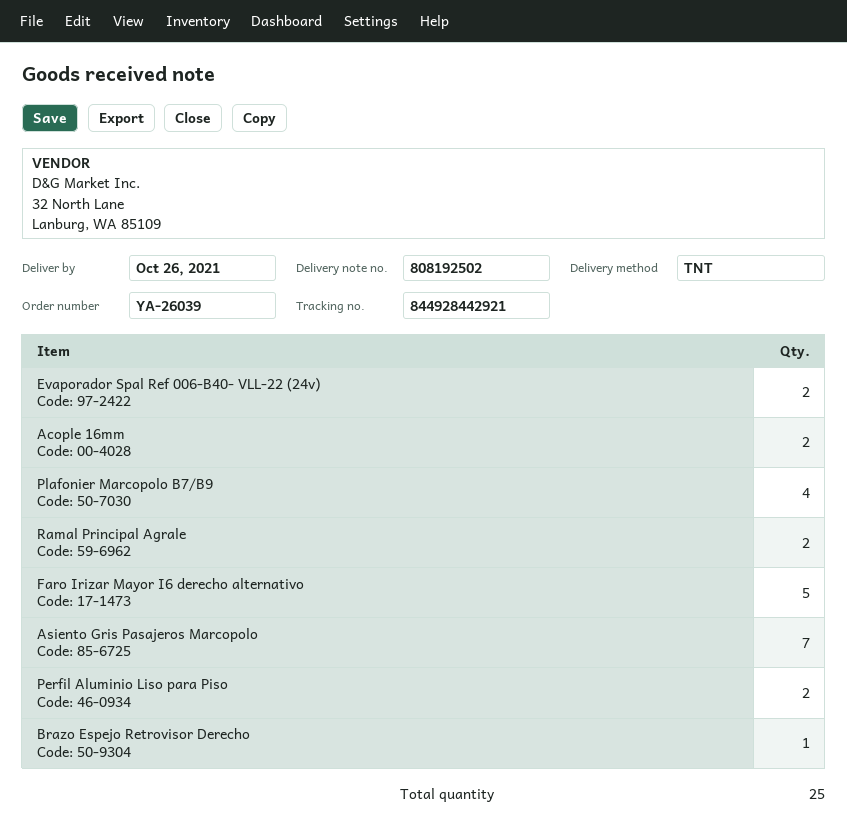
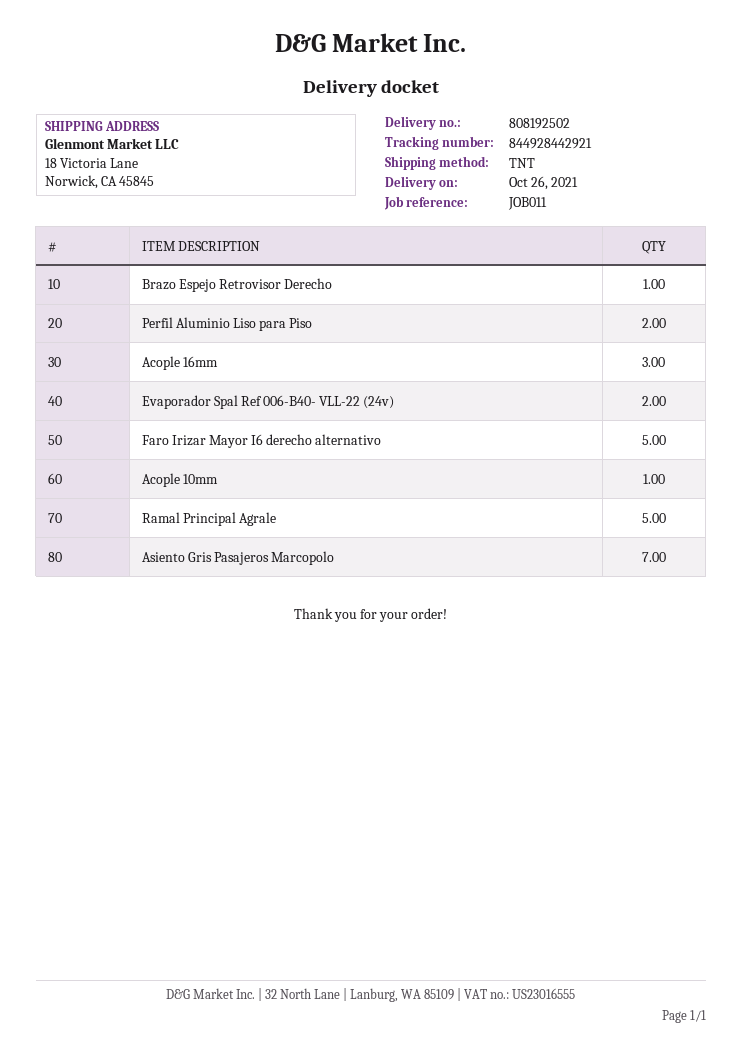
Acople 16mm: 2 -> 3
Plafonier Marcopolo B7/B9: 4 -> none
Ramal Principal Agrale: 2 -> 5
Acople 10mm: none -> 1

